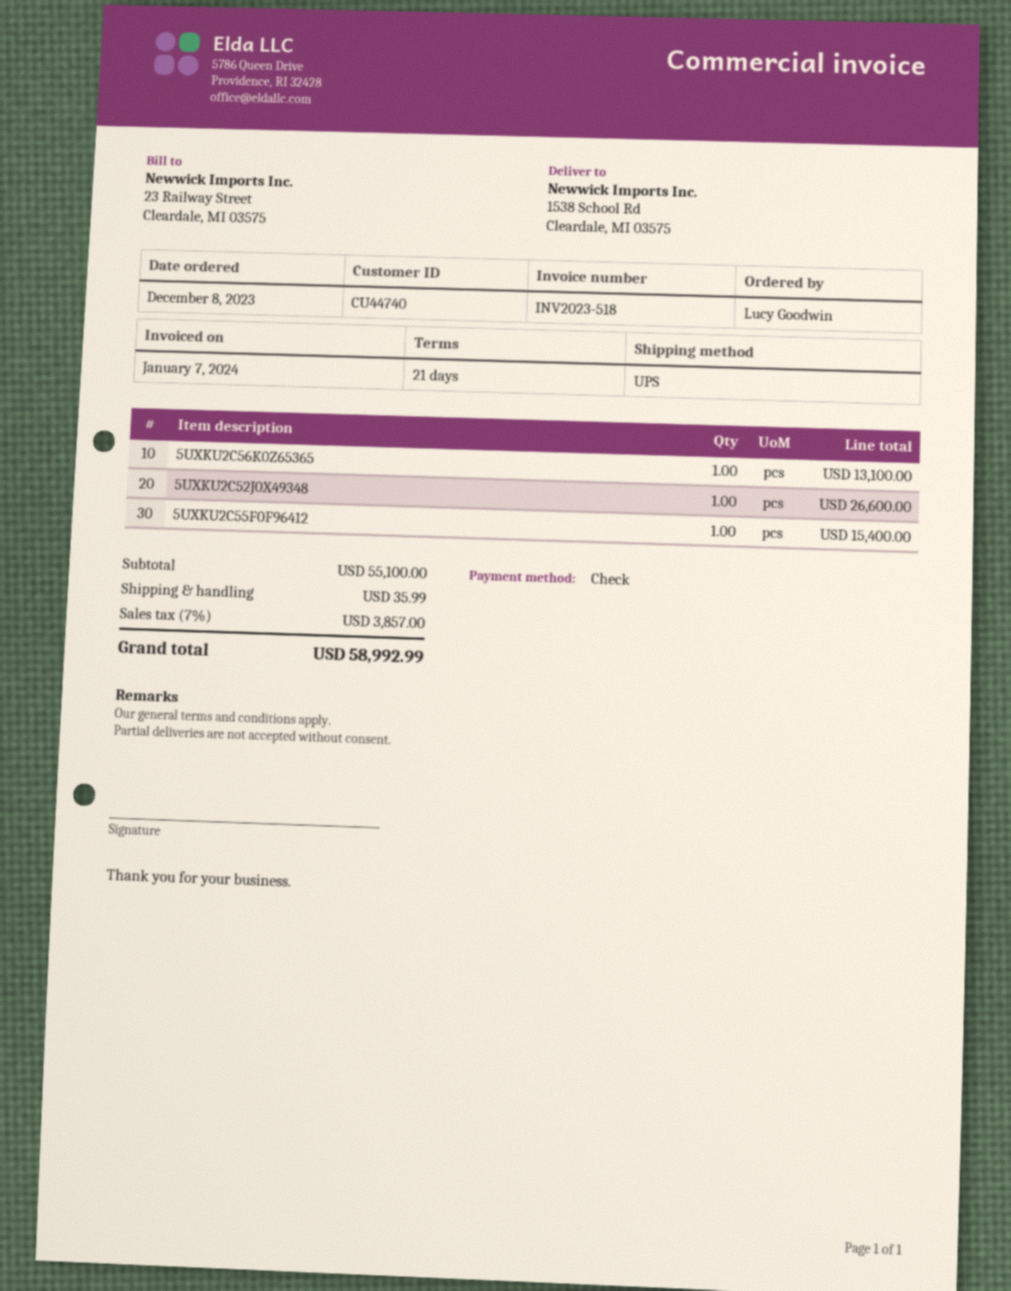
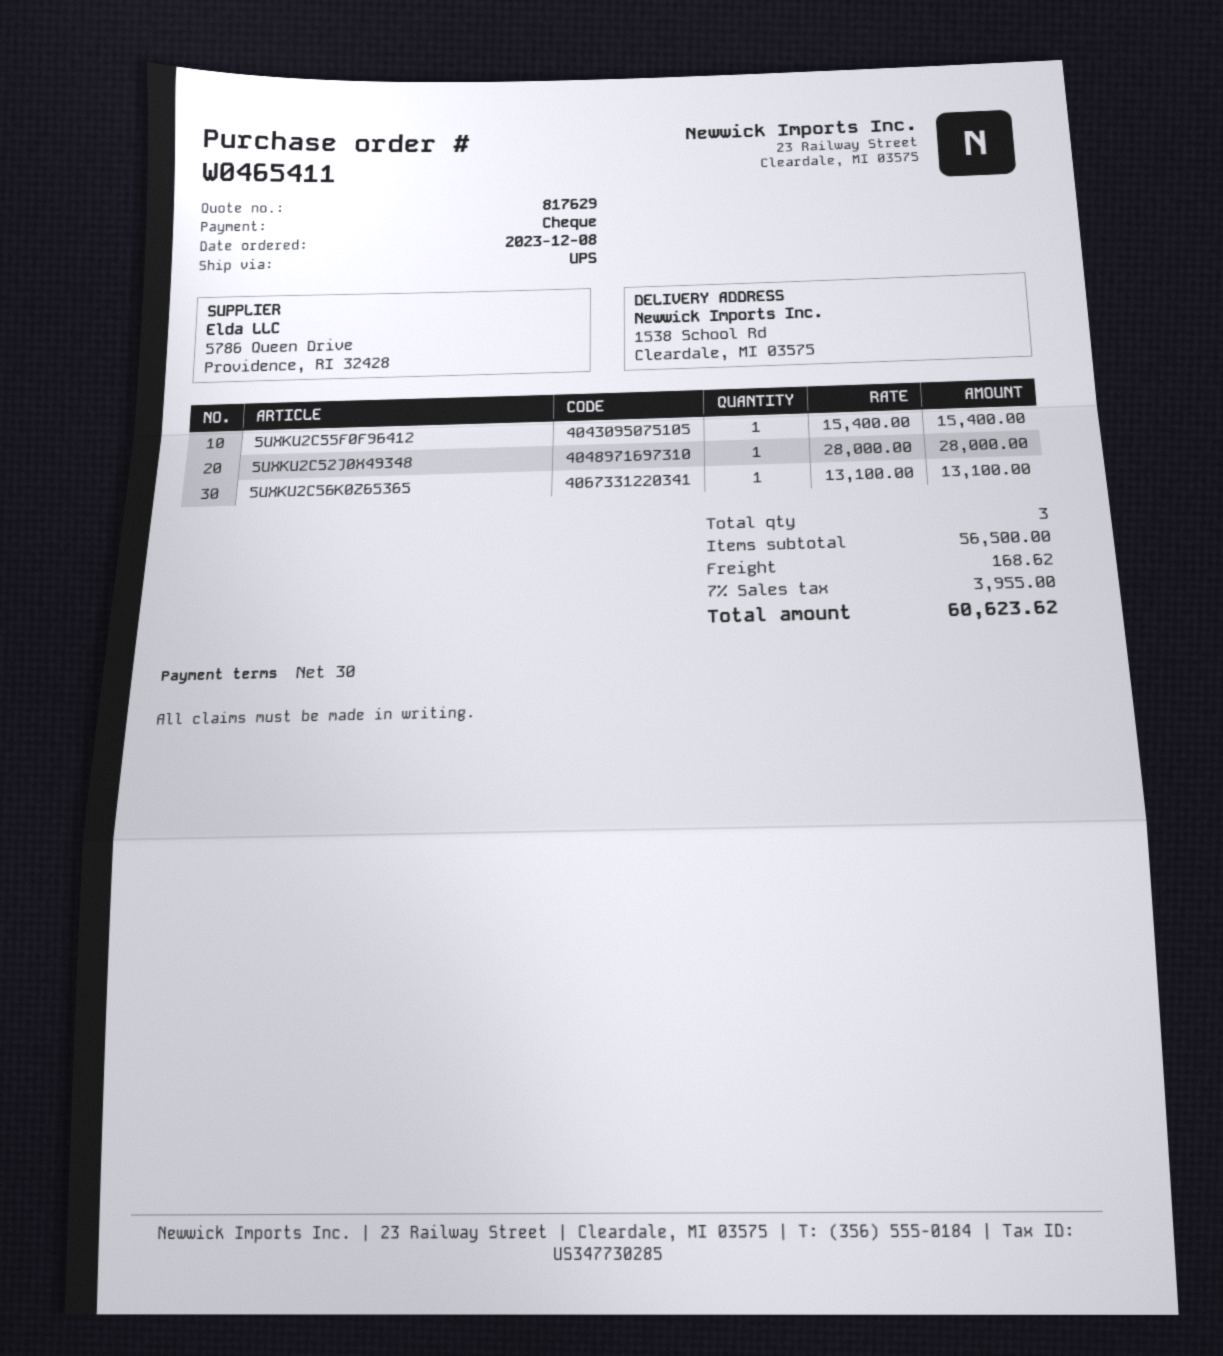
payment terms: 21 days -> 30 days
5UXKU2C52J0X49348: 1 for 26600.00 -> 1 for 28000.00
subtotal: 55100.00 -> 56500.00
shipping: 35.99 -> 168.62
tax: 7% = 3857.00 -> 7% = 3955.00
total: 58992.99 -> 60623.62

